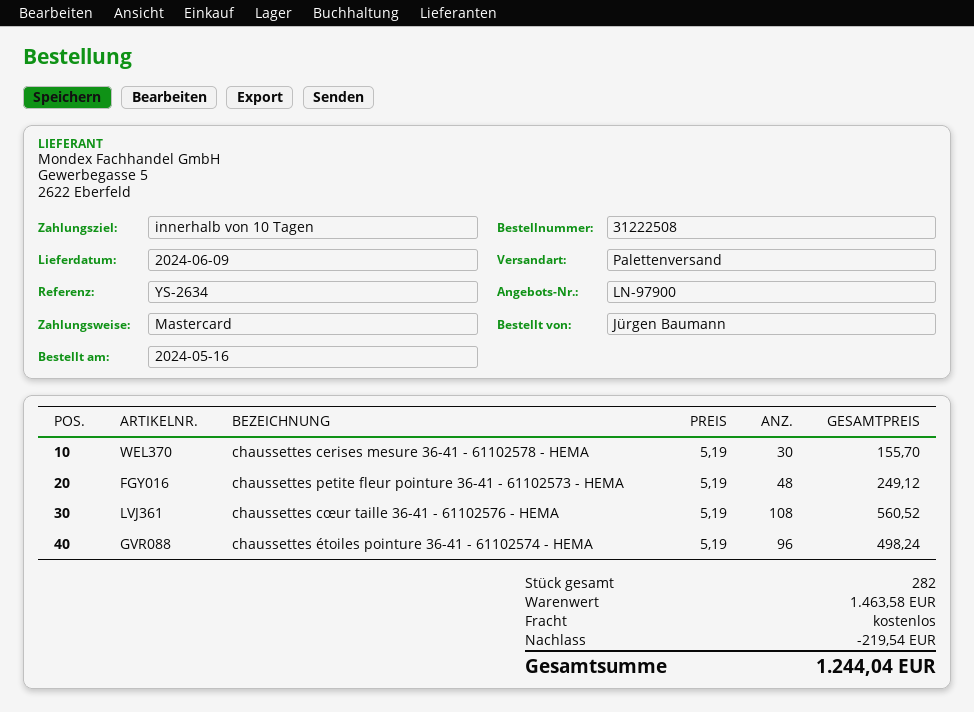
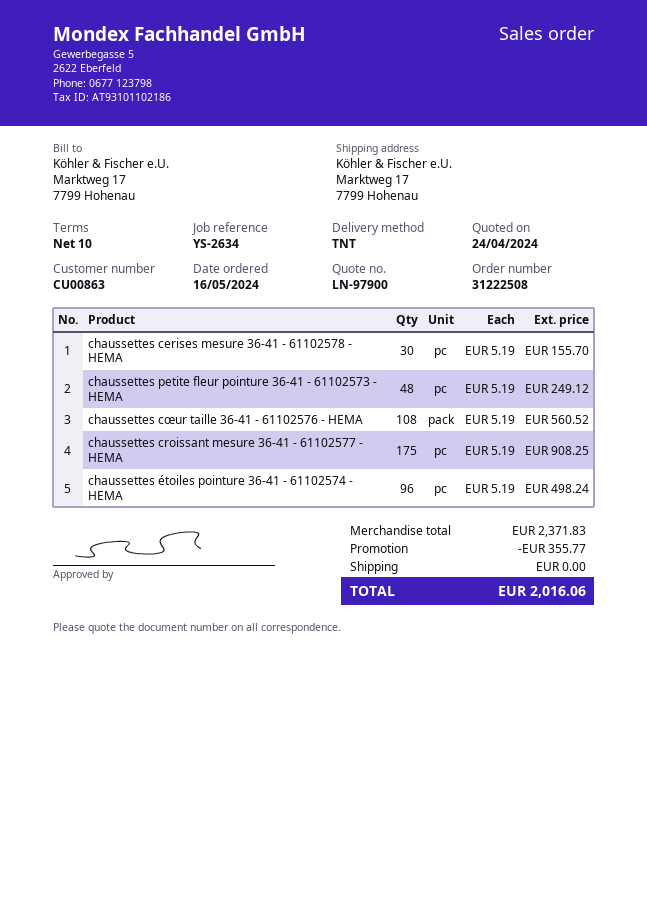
shipping method: pallet freight -> TNT
chaussettes croissant mesure 36-41 - 61102577 - HEMA: none -> 175 x 5.19 = 908.25
subtotal: 1463.58 -> 2371.83
discount: 219.54 -> 355.77
total: 1244.04 -> 2016.06

